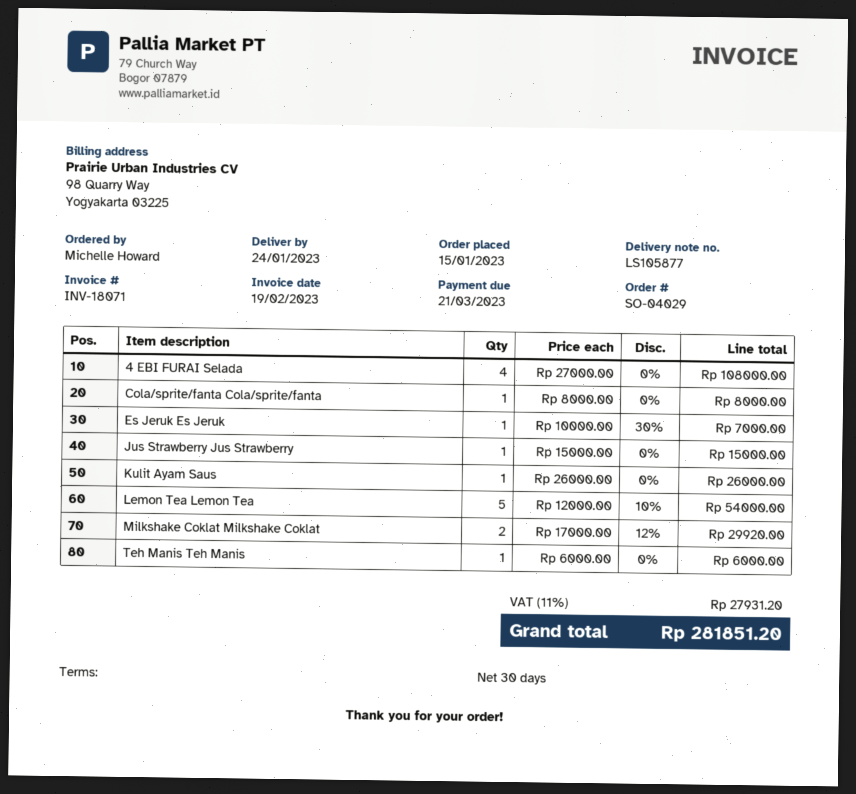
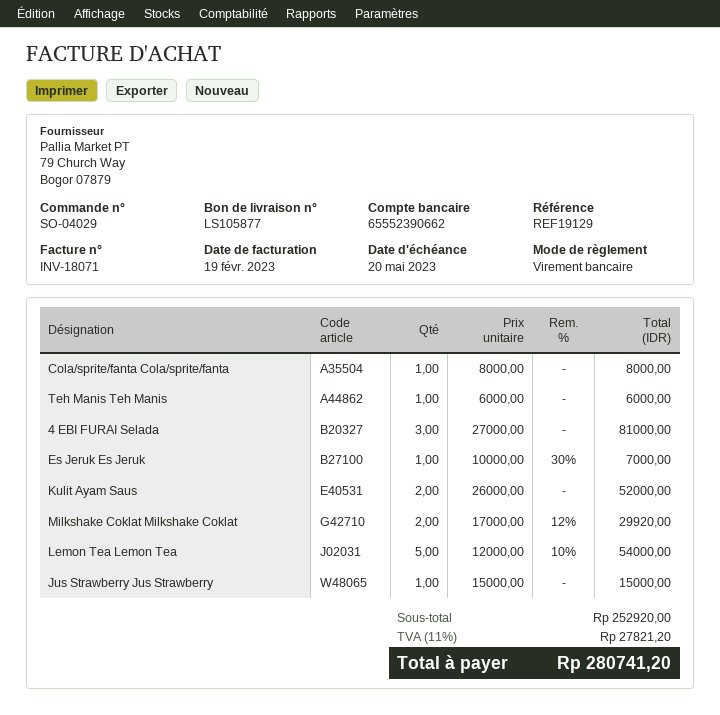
due date: 2023-03-21 -> 2023-05-20
4 EBI FURAI Selada: 4 x 27000.00 = 108000.00 -> 3 x 27000.00 = 81000.00
Kulit Ayam Saus: 1 x 26000.00 = 26000.00 -> 2 x 26000.00 = 52000.00
tax: 11% = 27931.20 -> 11% = 27821.20
total: 281851.20 -> 280741.20

